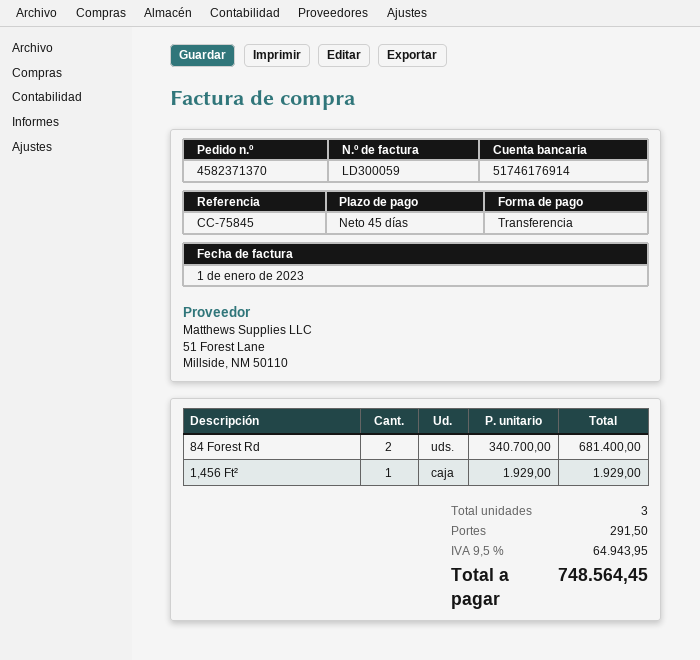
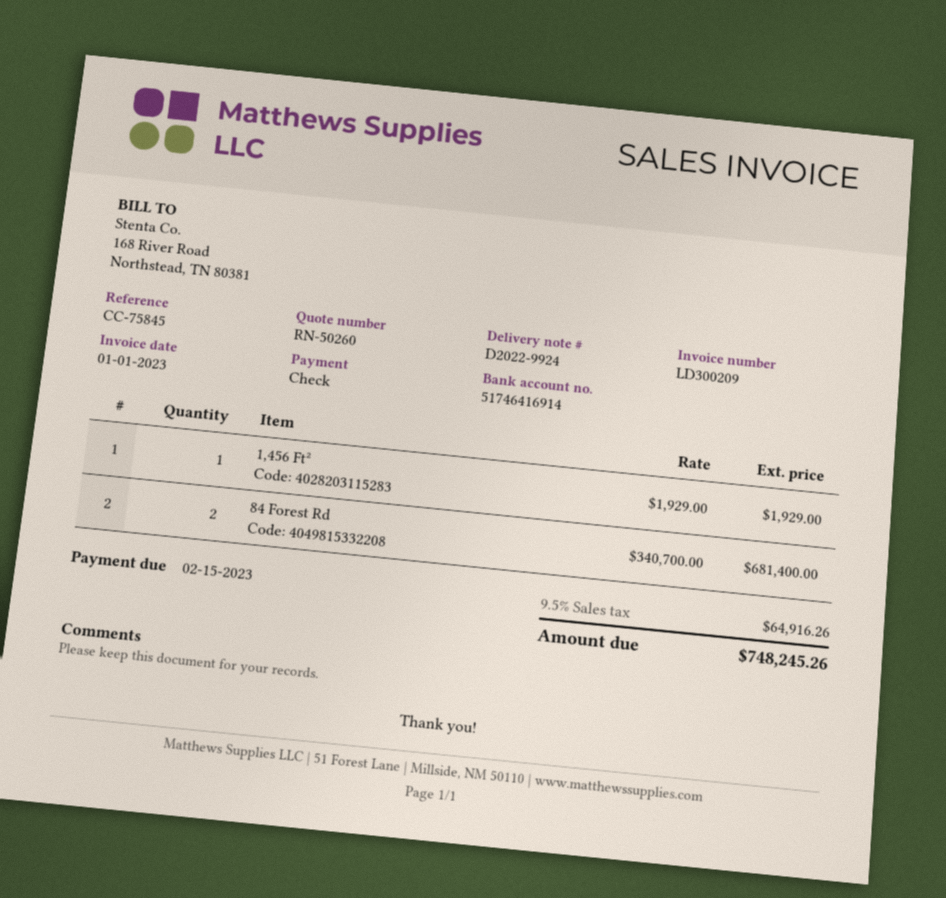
invoice number: LD300059 -> LD300209
payment method: bank transfer -> cheque
bank account: 51746176914 -> 51746416914
shipping: 291.50 -> none
tax: 9.5% = 64943.95 -> 9.5% = 64916.26
total: 748564.45 -> 748245.26

